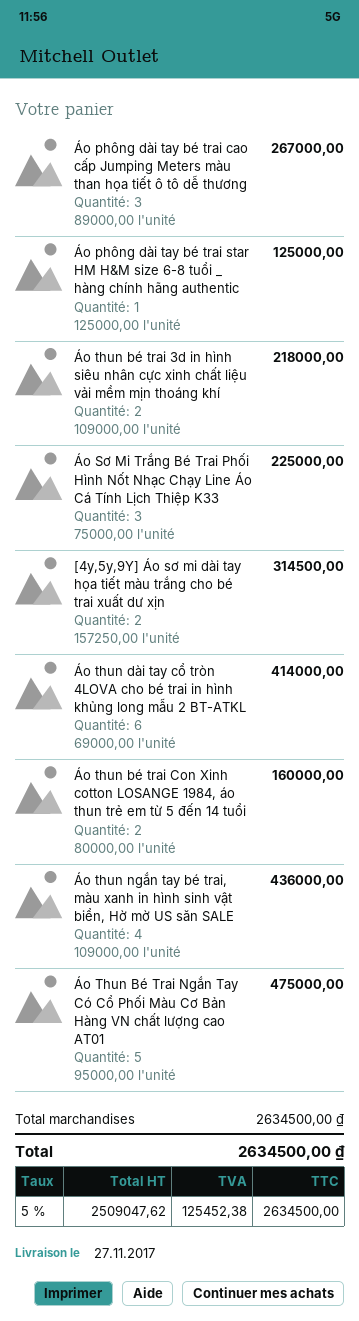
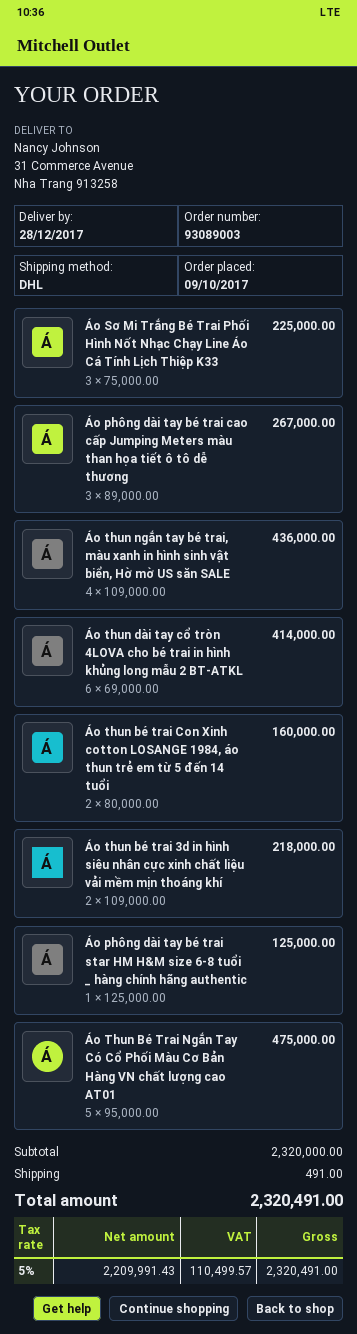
delivery date: 2017-11-27 -> 2017-12-28
[4y,5y,9Y] Áo sơ mi dài tay họa tiết màu trắng cho bé trai xuất dư xịn: 2 x 157250.00 = 314500.00 -> none
subtotal: 2634500.00 -> 2320000.00
shipping: none -> 491.00
net: 2509047.62 -> 2209991.43
tax: 5% = 125452.38 -> 5% = 110499.57
total: 2634500.00 -> 2320491.00

